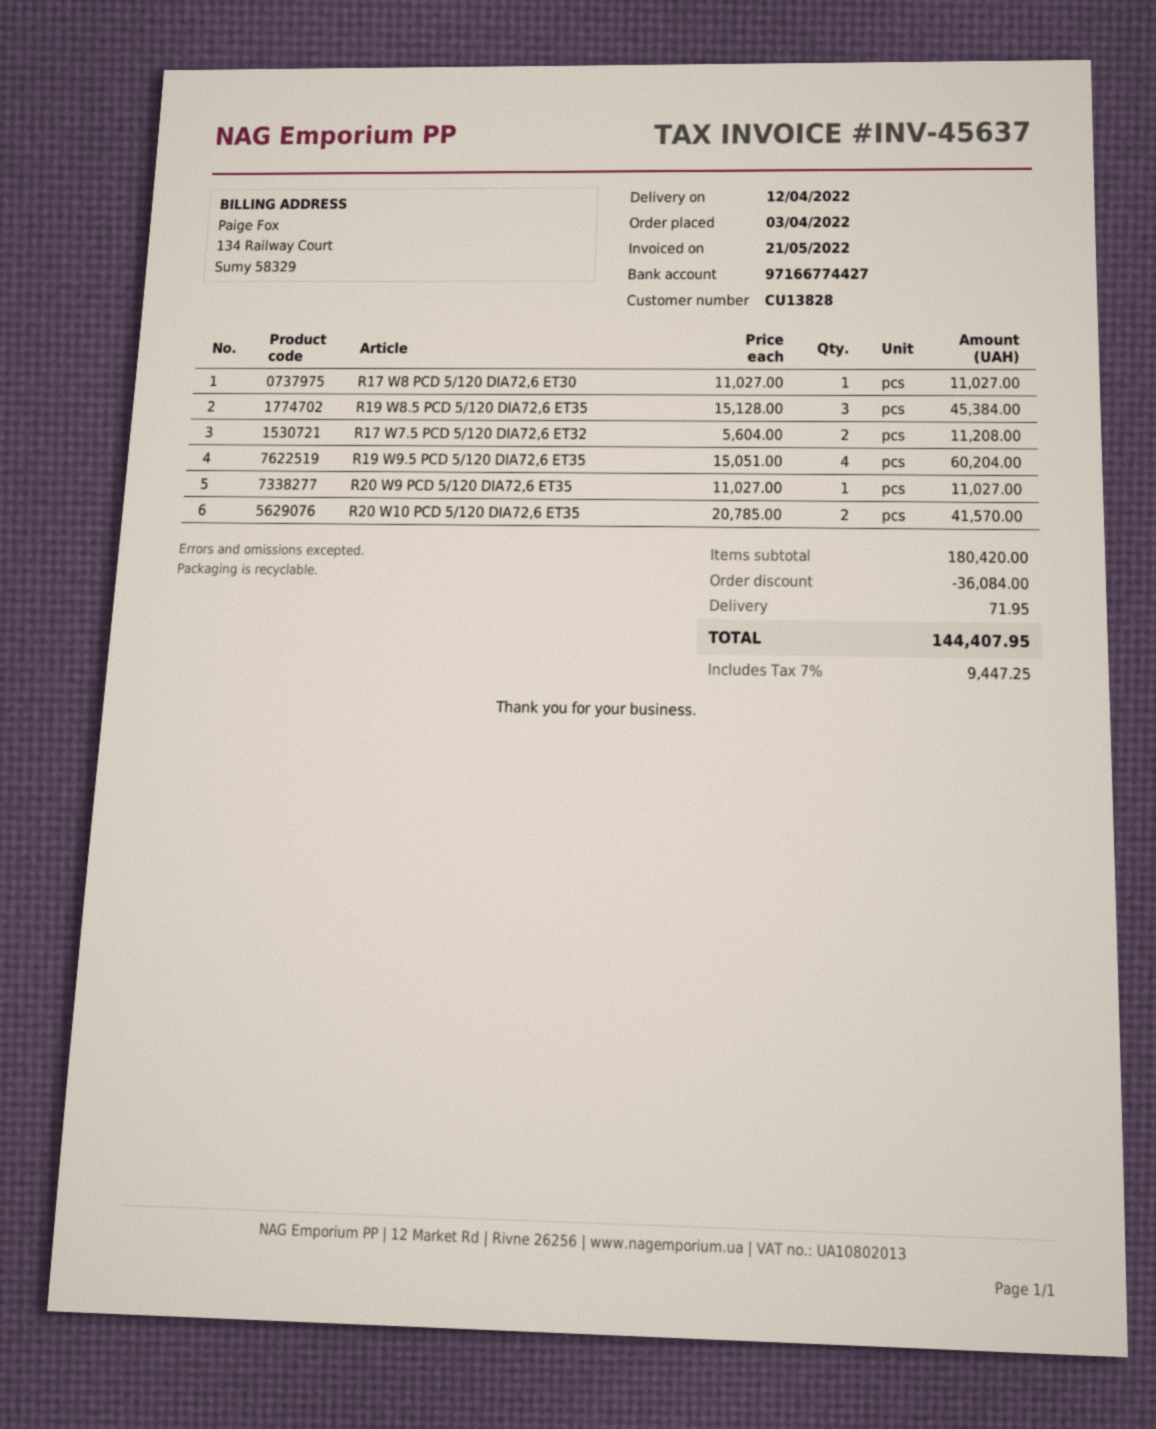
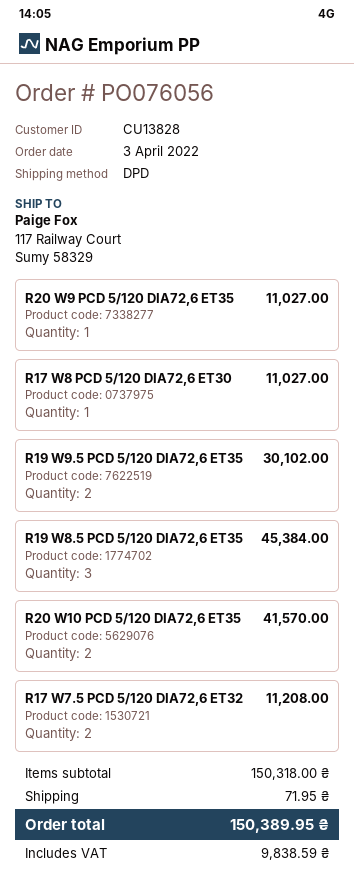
R19 W9.5 PCD 5/120 DIA72,6 ET35: 4 for 60204.00 -> 2 for 30102.00
subtotal: 180420.00 -> 150318.00
discount: 36084.00 -> none
tax: 9447.25 -> 9838.59
total: 144407.95 -> 150389.95

